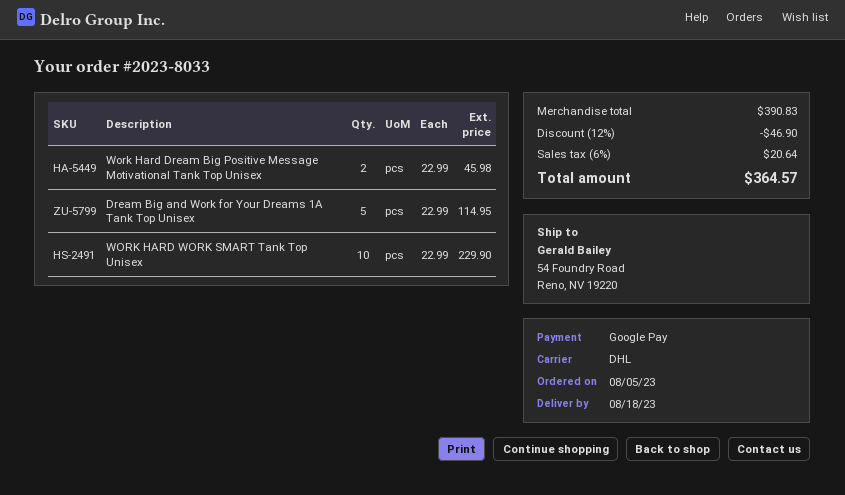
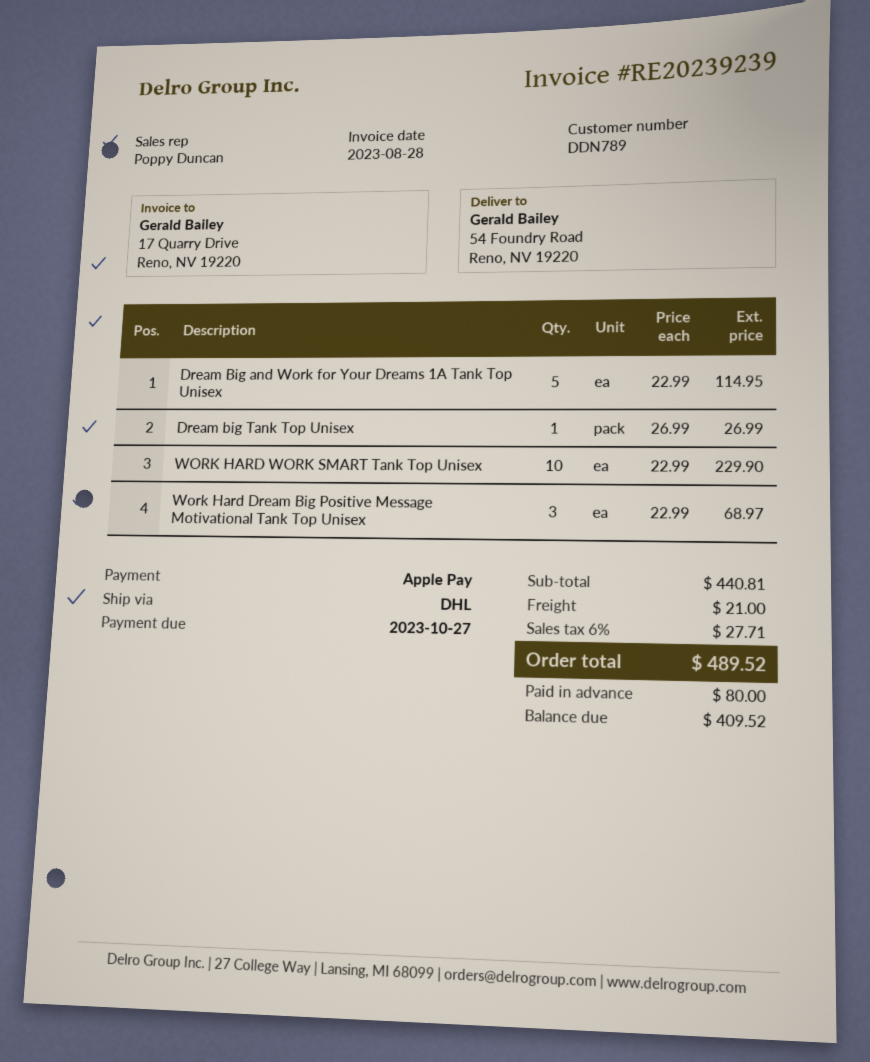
payment method: Google Pay -> Apple Pay
Work Hard Dream Big Positive Message Motivational Tank Top Unisex: 2 x 22.99 = 45.98 -> 3 x 22.99 = 68.97
Dream big Tank Top Unisex: none -> 1 x 26.99 = 26.99
subtotal: 390.83 -> 440.81
discount: 12% = 46.90 -> none
shipping: none -> 21.00
tax: 6% = 20.64 -> 6% = 27.71
total: 364.57 -> 489.52

